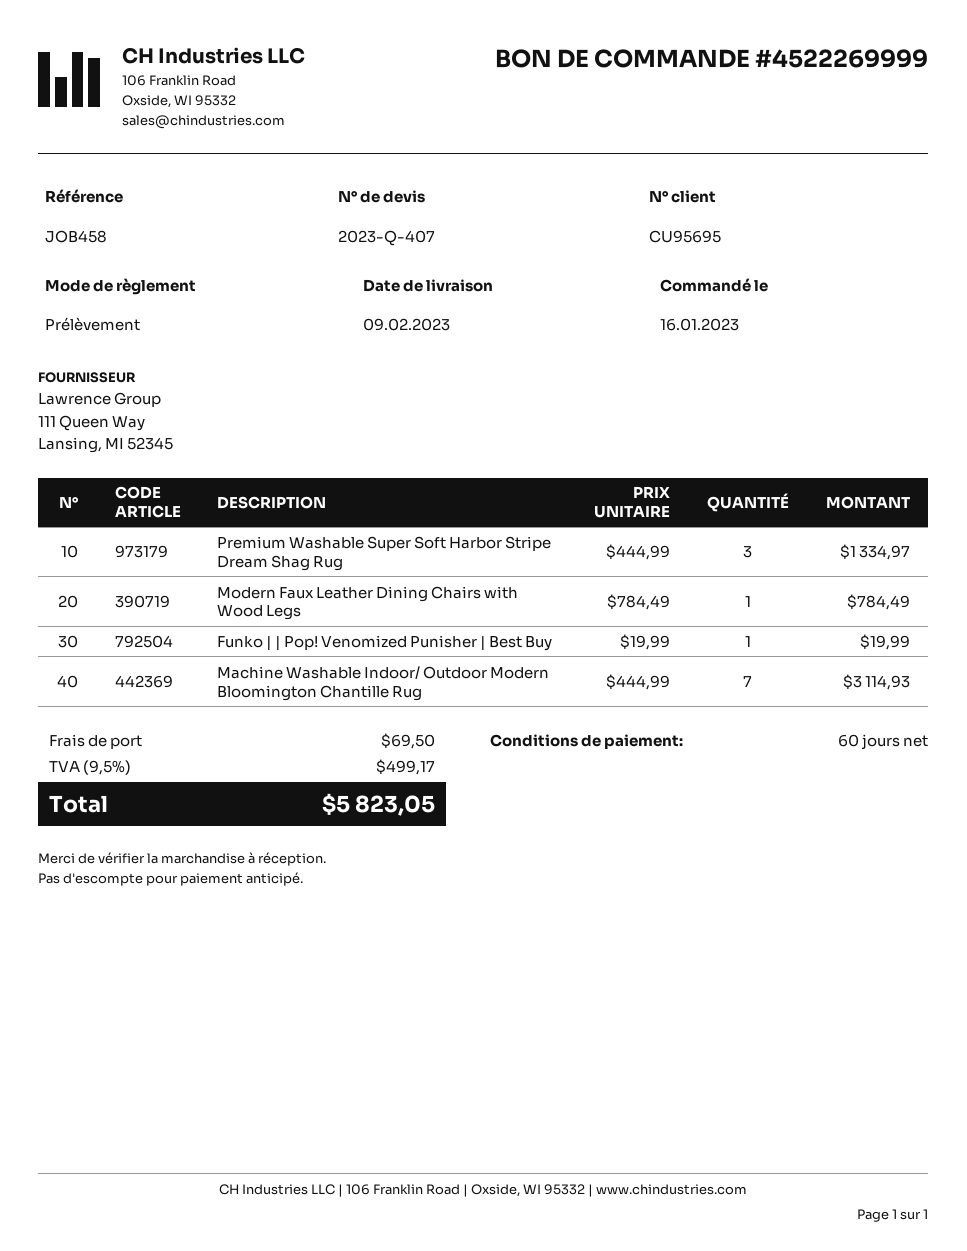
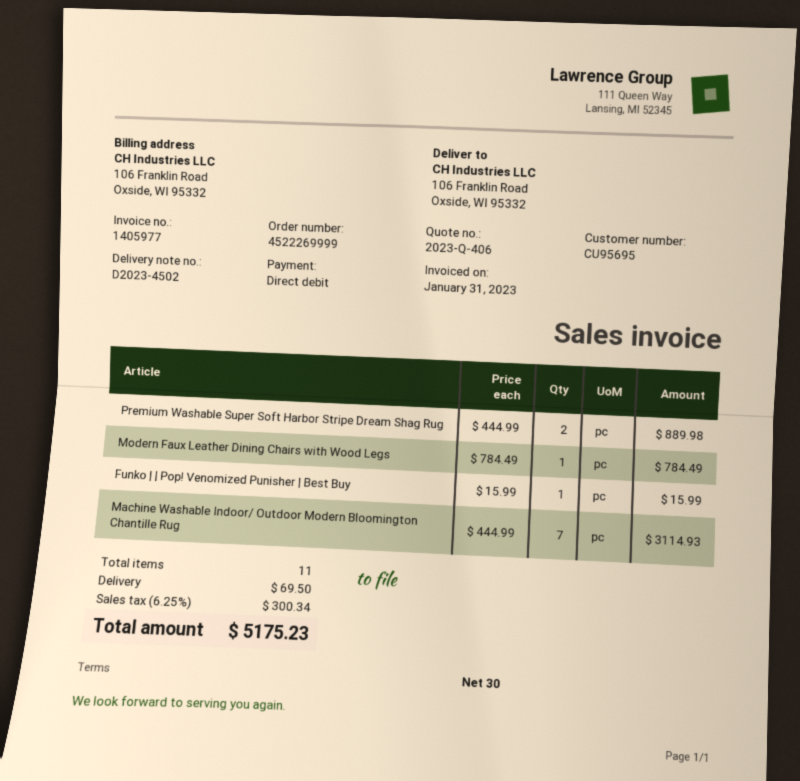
quote number: 2023-Q-407 -> 2023-Q-406
payment terms: 60 days -> 30 days
Premium Washable Super Soft Harbor Stripe Dream Shag Rug: 3 x 444.99 = 1334.97 -> 2 x 444.99 = 889.98
Funko | | Pop! Venomized Punisher | Best Buy: 1 x 19.99 = 19.99 -> 1 x 15.99 = 15.99
tax: 9.5% = 499.17 -> 6.25% = 300.34
total: 5823.05 -> 5175.23

